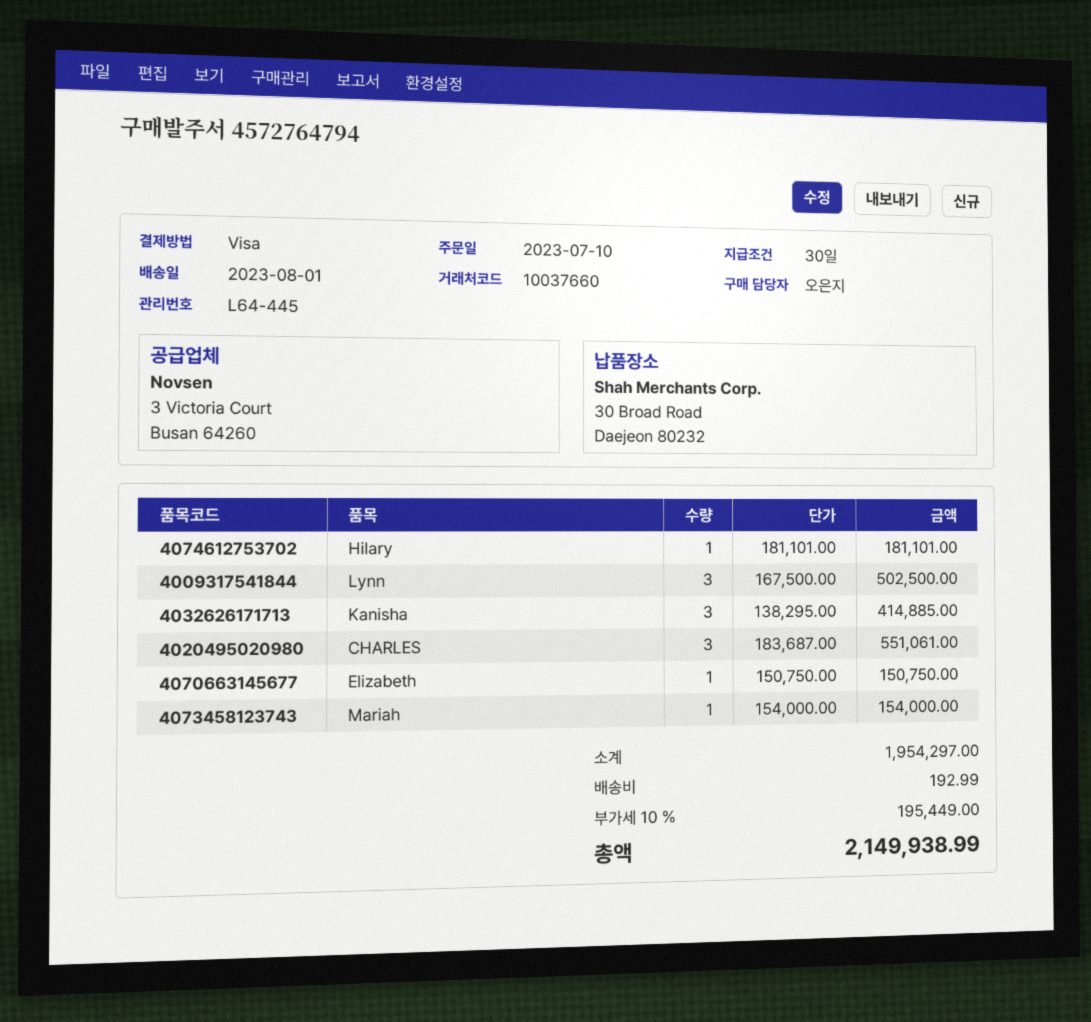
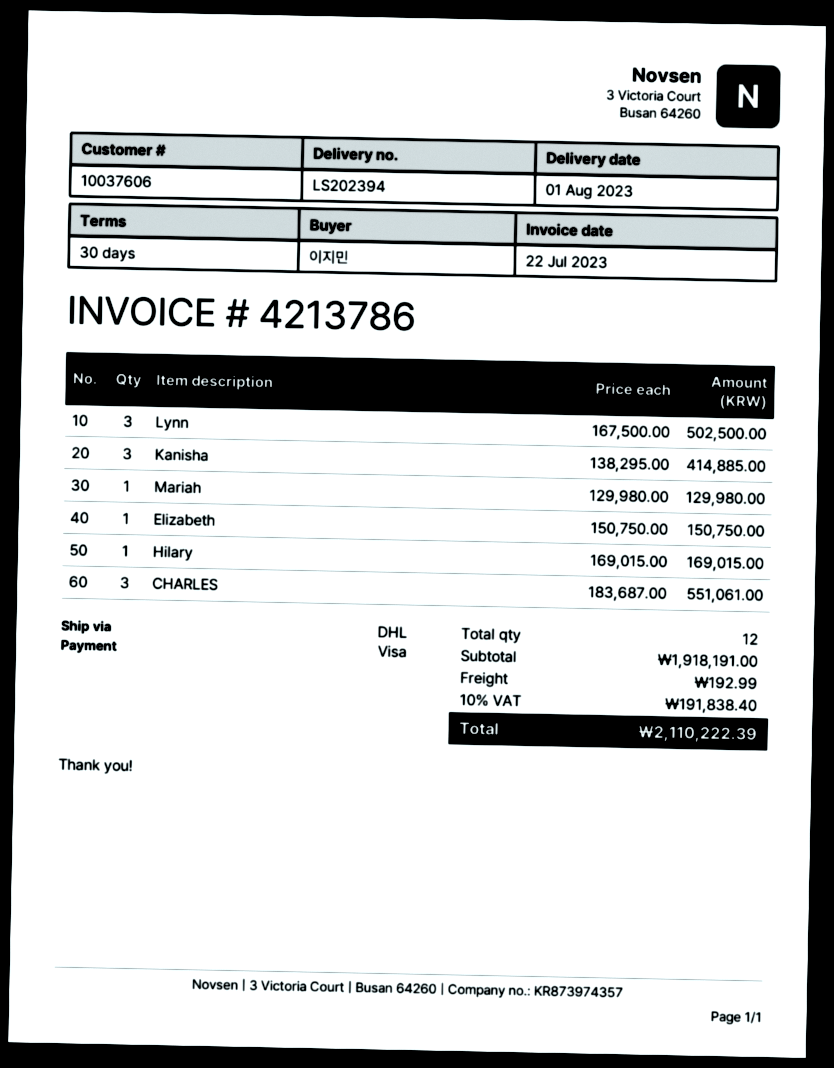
customer number: 10037660 -> 10037606
ordered by: 오은지 -> 이지민
Hilary: 1 x 181101.00 = 181101.00 -> 1 x 169015.00 = 169015.00
Mariah: 1 x 154000.00 = 154000.00 -> 1 x 129980.00 = 129980.00
subtotal: 1954297.00 -> 1918191.00
tax: 10% = 195449.00 -> 10% = 191838.40
total: 2149938.99 -> 2110222.39

